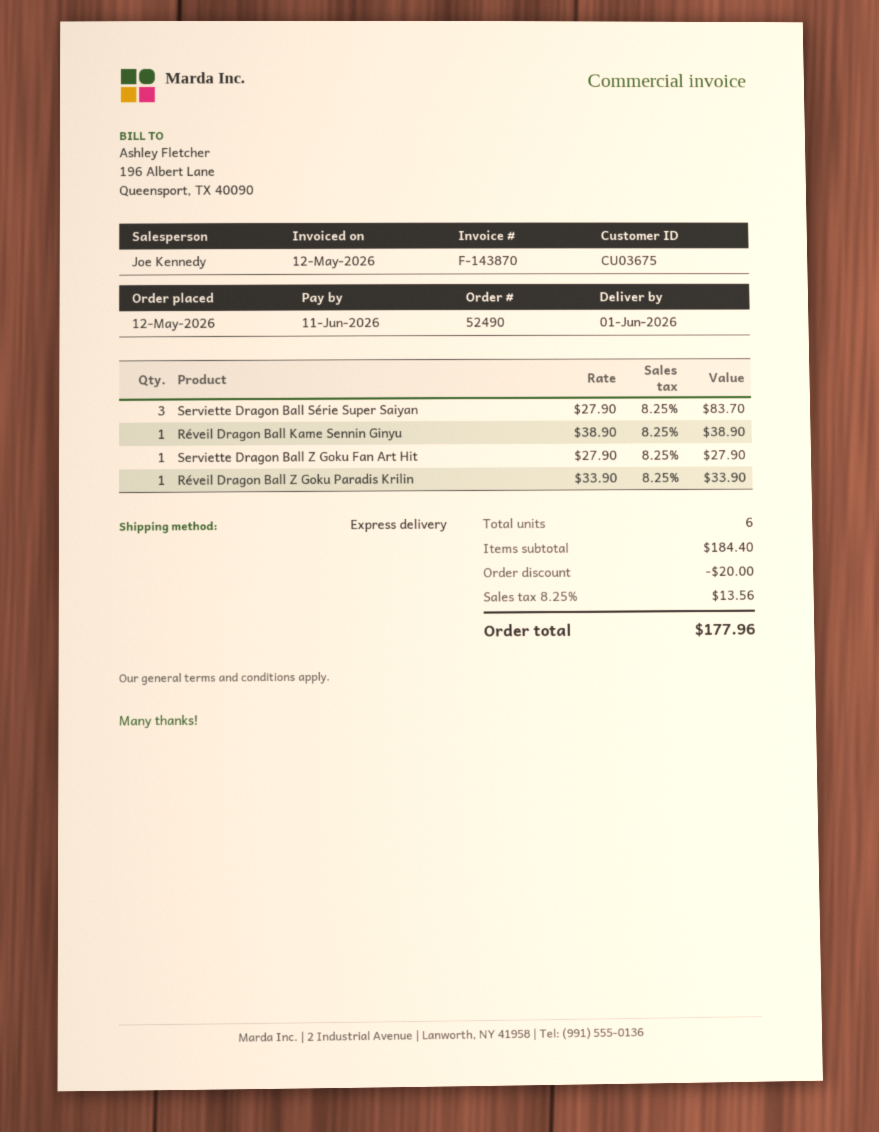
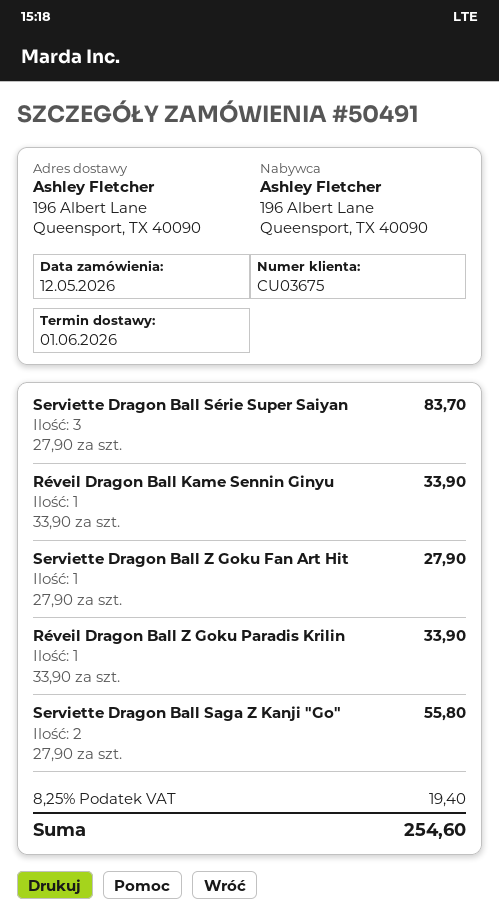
order number: 52490 -> 50491
Réveil Dragon Ball Kame Sennin Ginyu: 1 x 38.90 = 38.90 -> 1 x 33.90 = 33.90
Serviette Dragon Ball Saga Z Kanji "Go": none -> 2 x 27.90 = 55.80
discount: 20.00 -> none
tax: 8.25% = 13.56 -> 8.25% = 19.40
total: 177.96 -> 254.60

